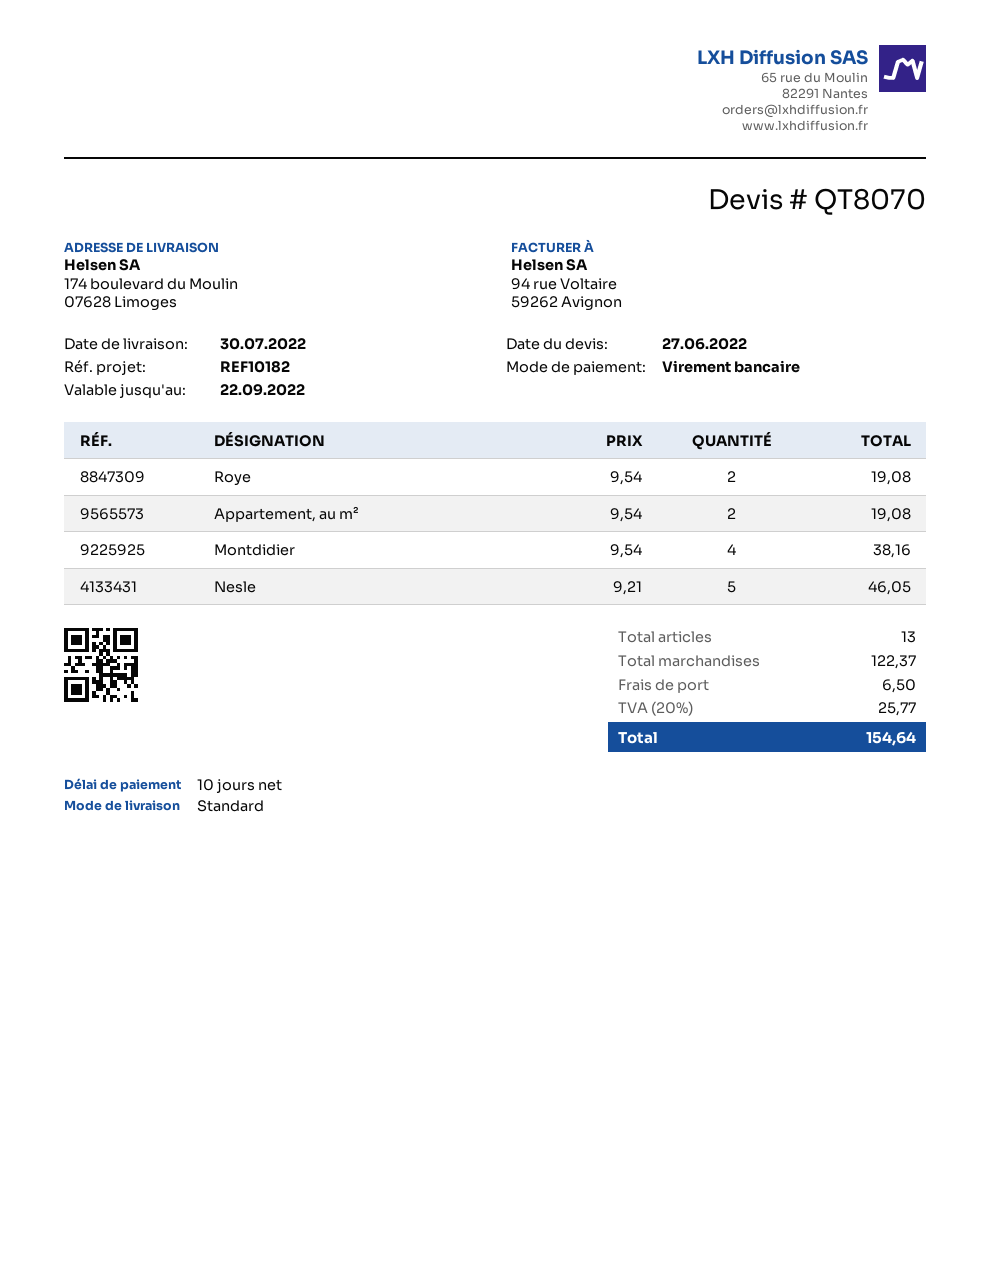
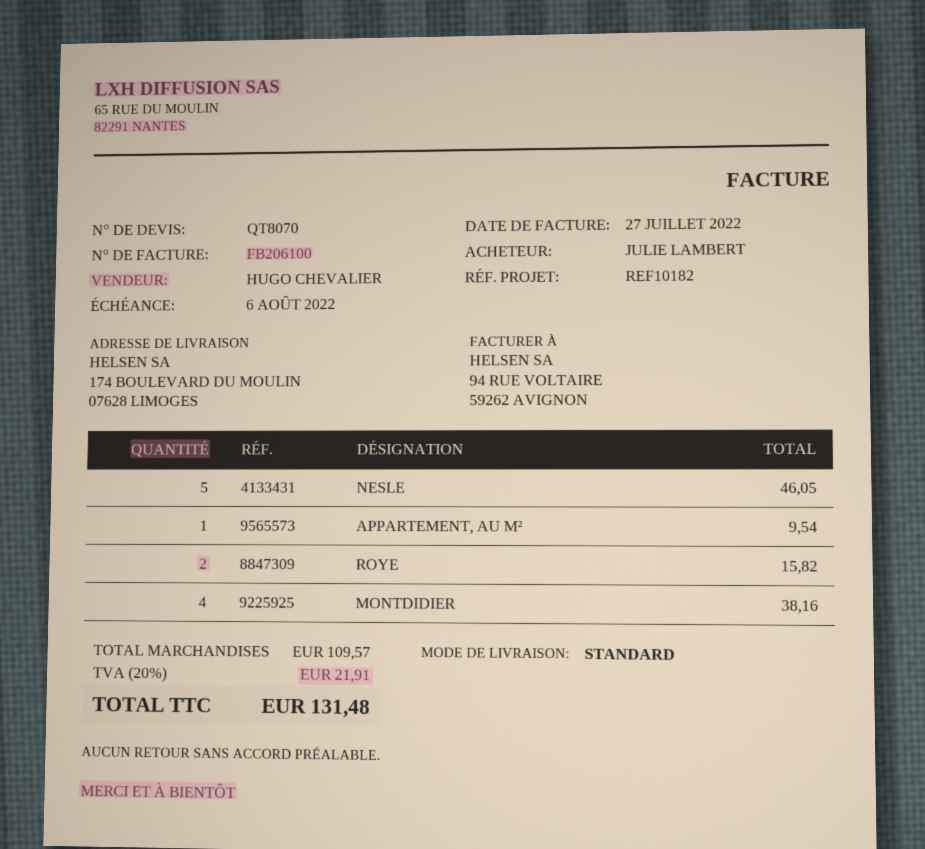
Roye: 2 for 19.08 -> 2 for 15.82
Appartement, au m²: 2 for 19.08 -> 1 for 9.54
subtotal: 122.37 -> 109.57
shipping: 6.50 -> none
tax: 20% = 25.77 -> 20% = 21.91
total: 154.64 -> 131.48

